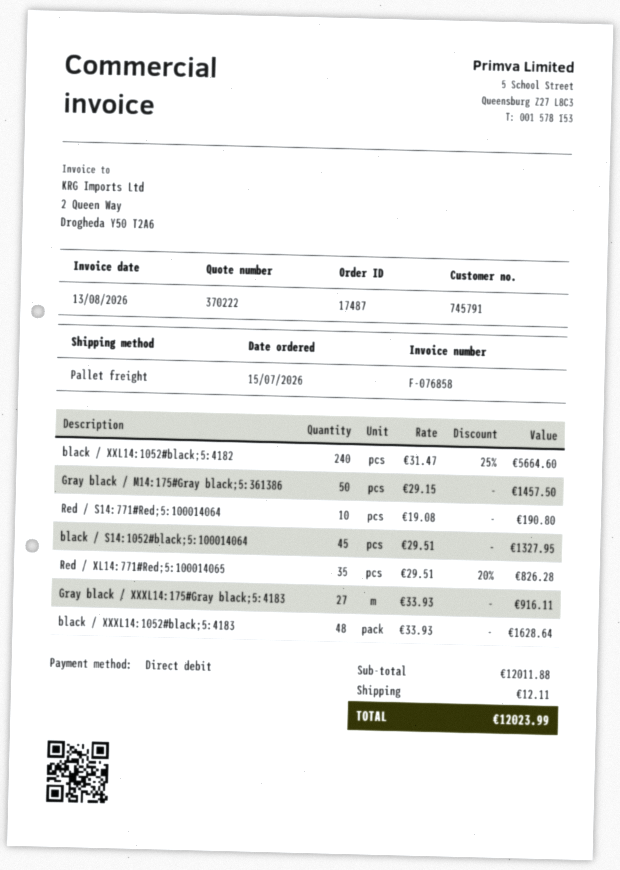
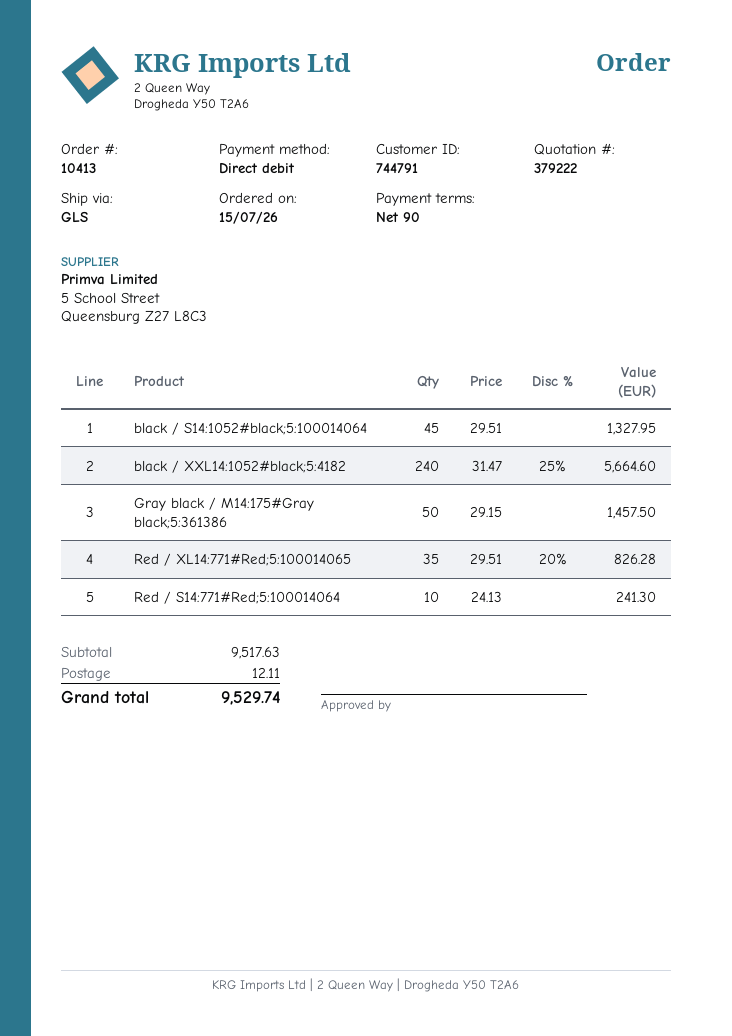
quote number: 370222 -> 379222
order number: 17487 -> 10413
customer number: 745791 -> 744791
shipping method: pallet freight -> GLS
Red / S14:771#Red;5:100014064: 10 x 19.08 = 190.80 -> 10 x 24.13 = 241.30
Gray black / XXXL14:175#Gray black;5:4183: 27 x 33.93 = 916.11 -> none
black / XXXL14:1052#black;5:4183: 48 x 33.93 = 1628.64 -> none
subtotal: 12011.88 -> 9517.63
total: 12023.99 -> 9529.74

